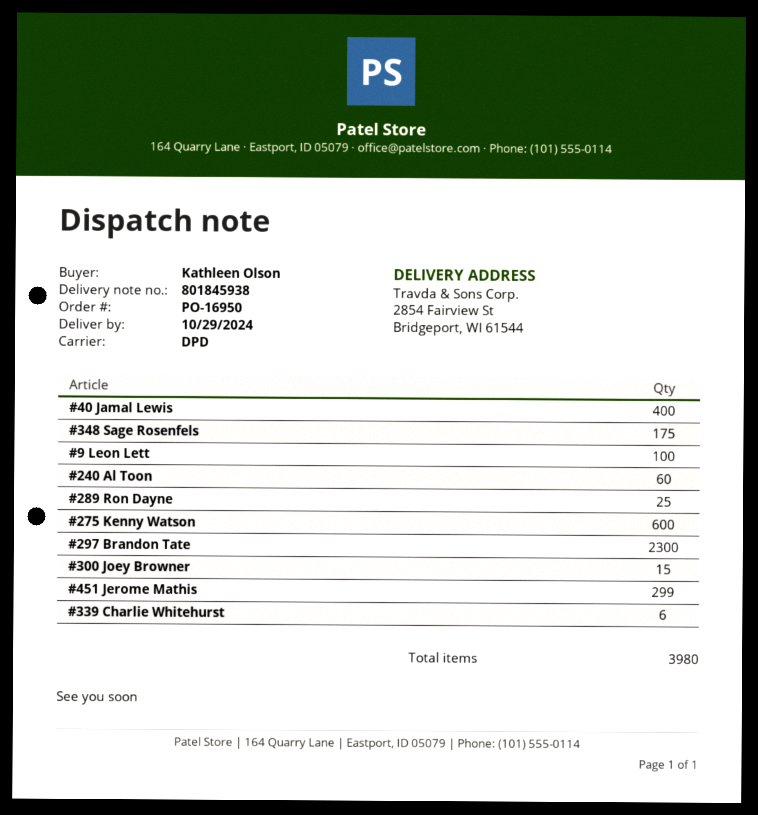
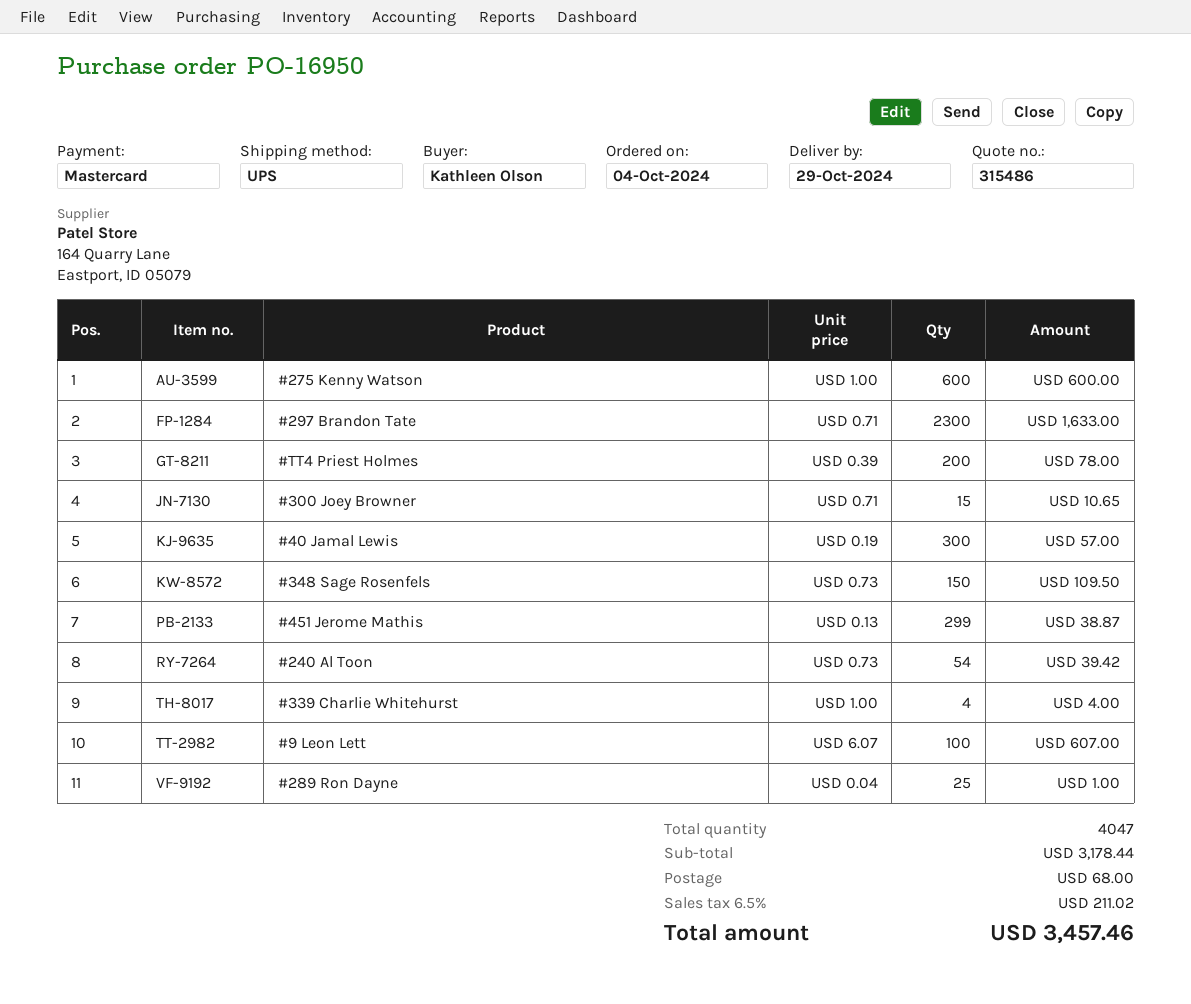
shipping method: DPD -> UPS
#40 Jamal Lewis: 400 -> 300
#348 Sage Rosenfels: 175 -> 150
#240 Al Toon: 60 -> 54
#339 Charlie Whitehurst: 6 -> 4
#TT4 Priest Holmes: none -> 200
total quantity: 3980 -> 4047

